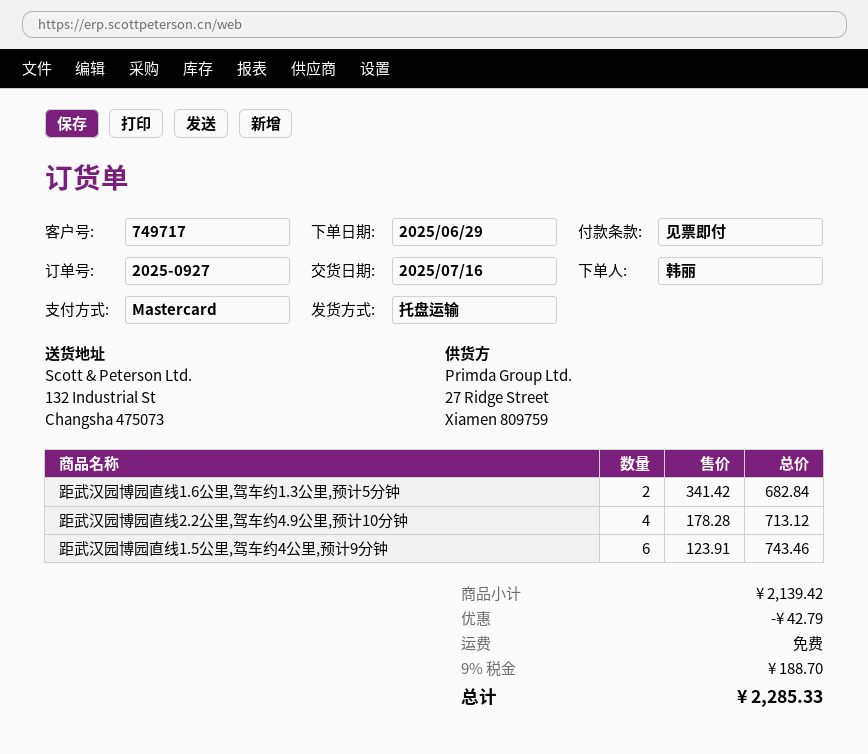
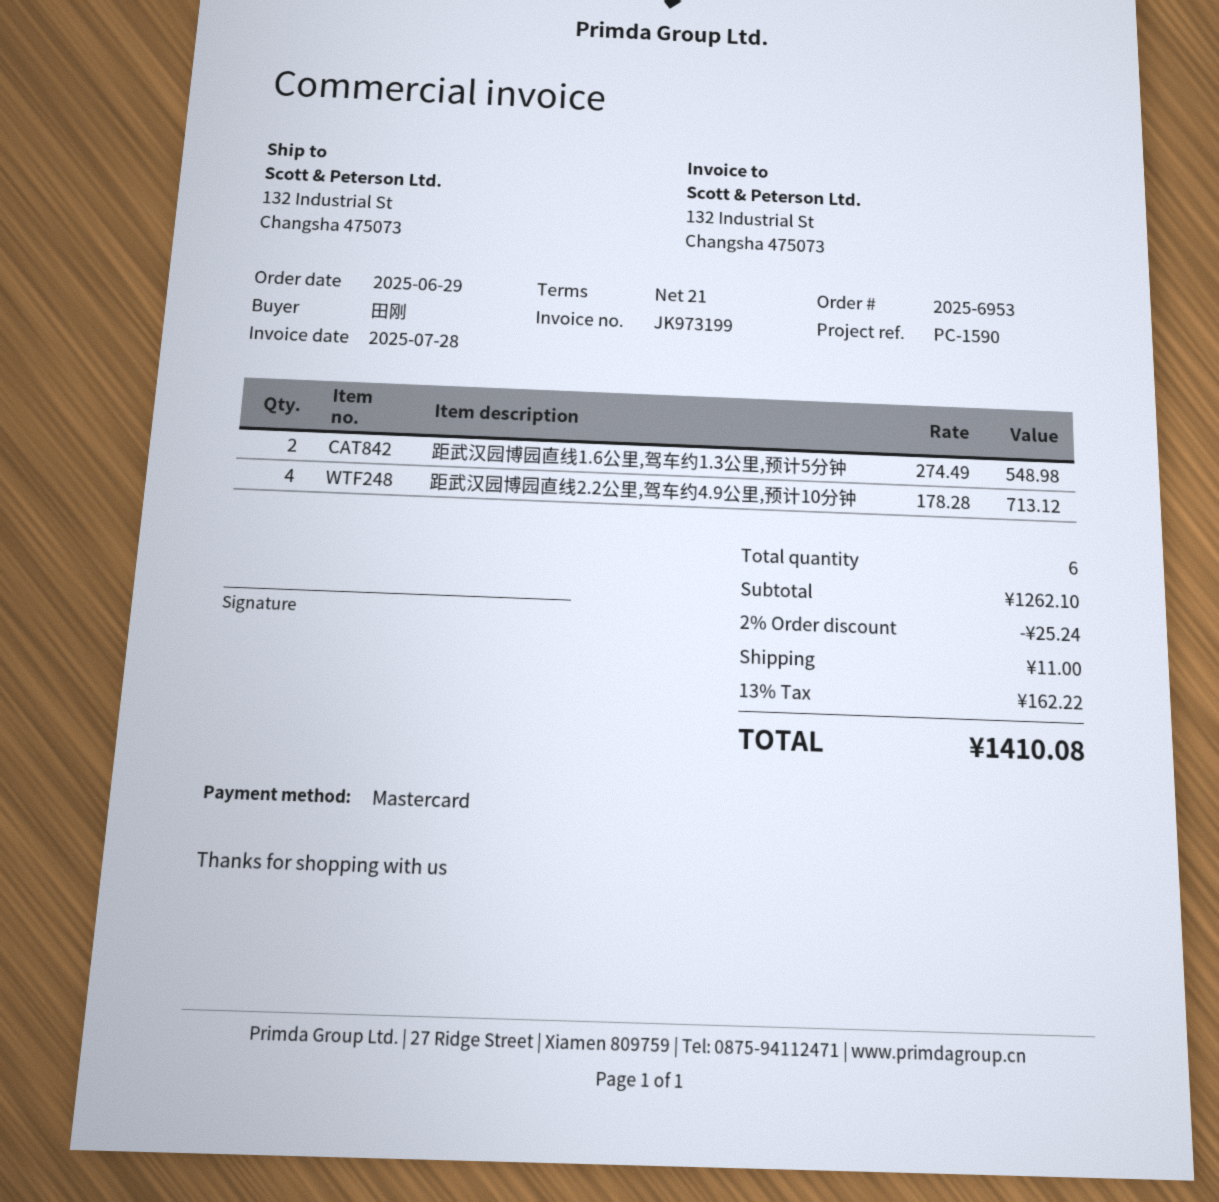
order number: 2025-0927 -> 2025-6953
payment terms: on receipt -> 21 days
ordered by: 韩丽 -> 田刚
距武汉园博园直线1.6公里,驾车约1.3公里,预计5分钟: 2 x 341.42 = 682.84 -> 2 x 274.49 = 548.98
距武汉园博园直线1.5公里,驾车约4公里,预计9分钟: 6 x 123.91 = 743.46 -> none
subtotal: 2139.42 -> 1262.10
discount: 42.79 -> 25.24
shipping: 0.00 -> 11.00
tax: 9% = 188.70 -> 13% = 162.22
total: 2285.33 -> 1410.08

